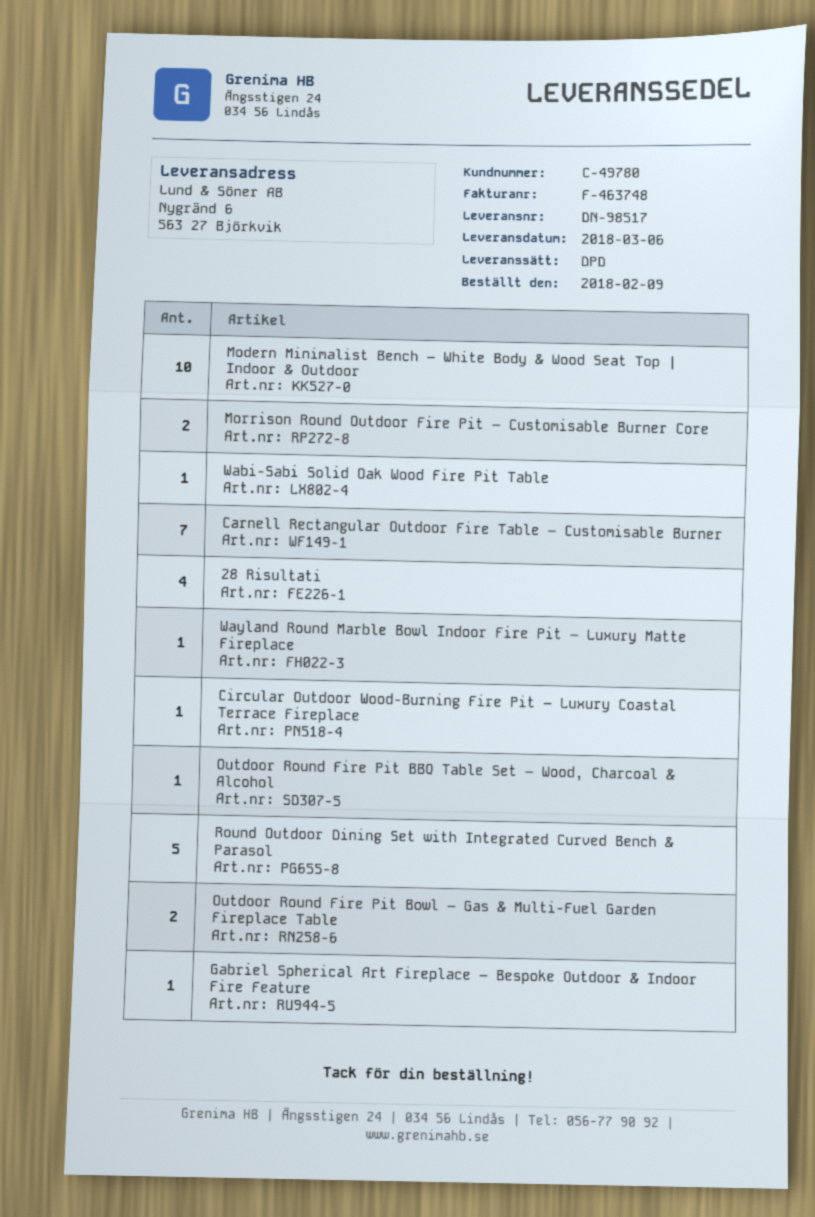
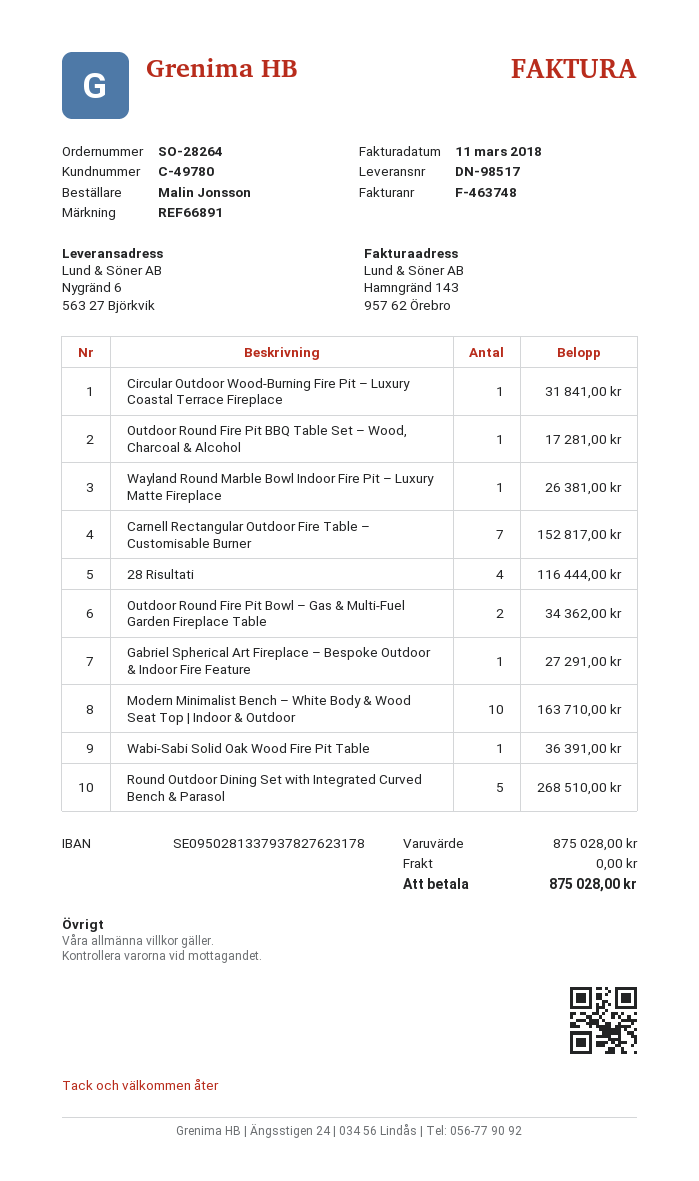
Morrison Round Outdoor Fire Pit – Customisable Burner Core: 2 -> none

